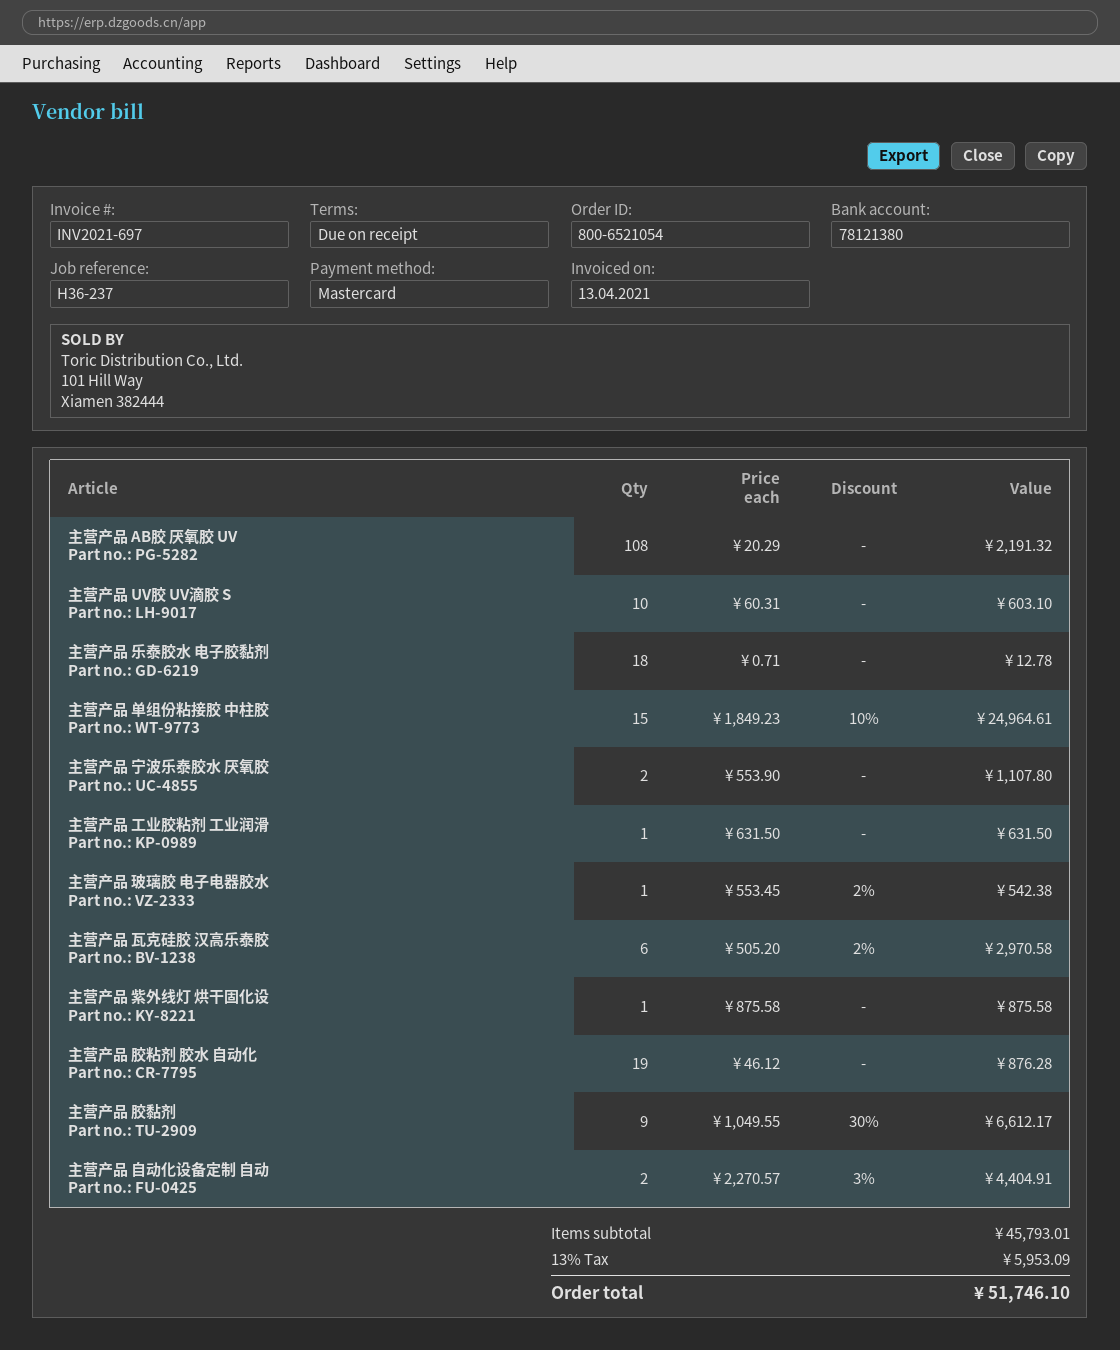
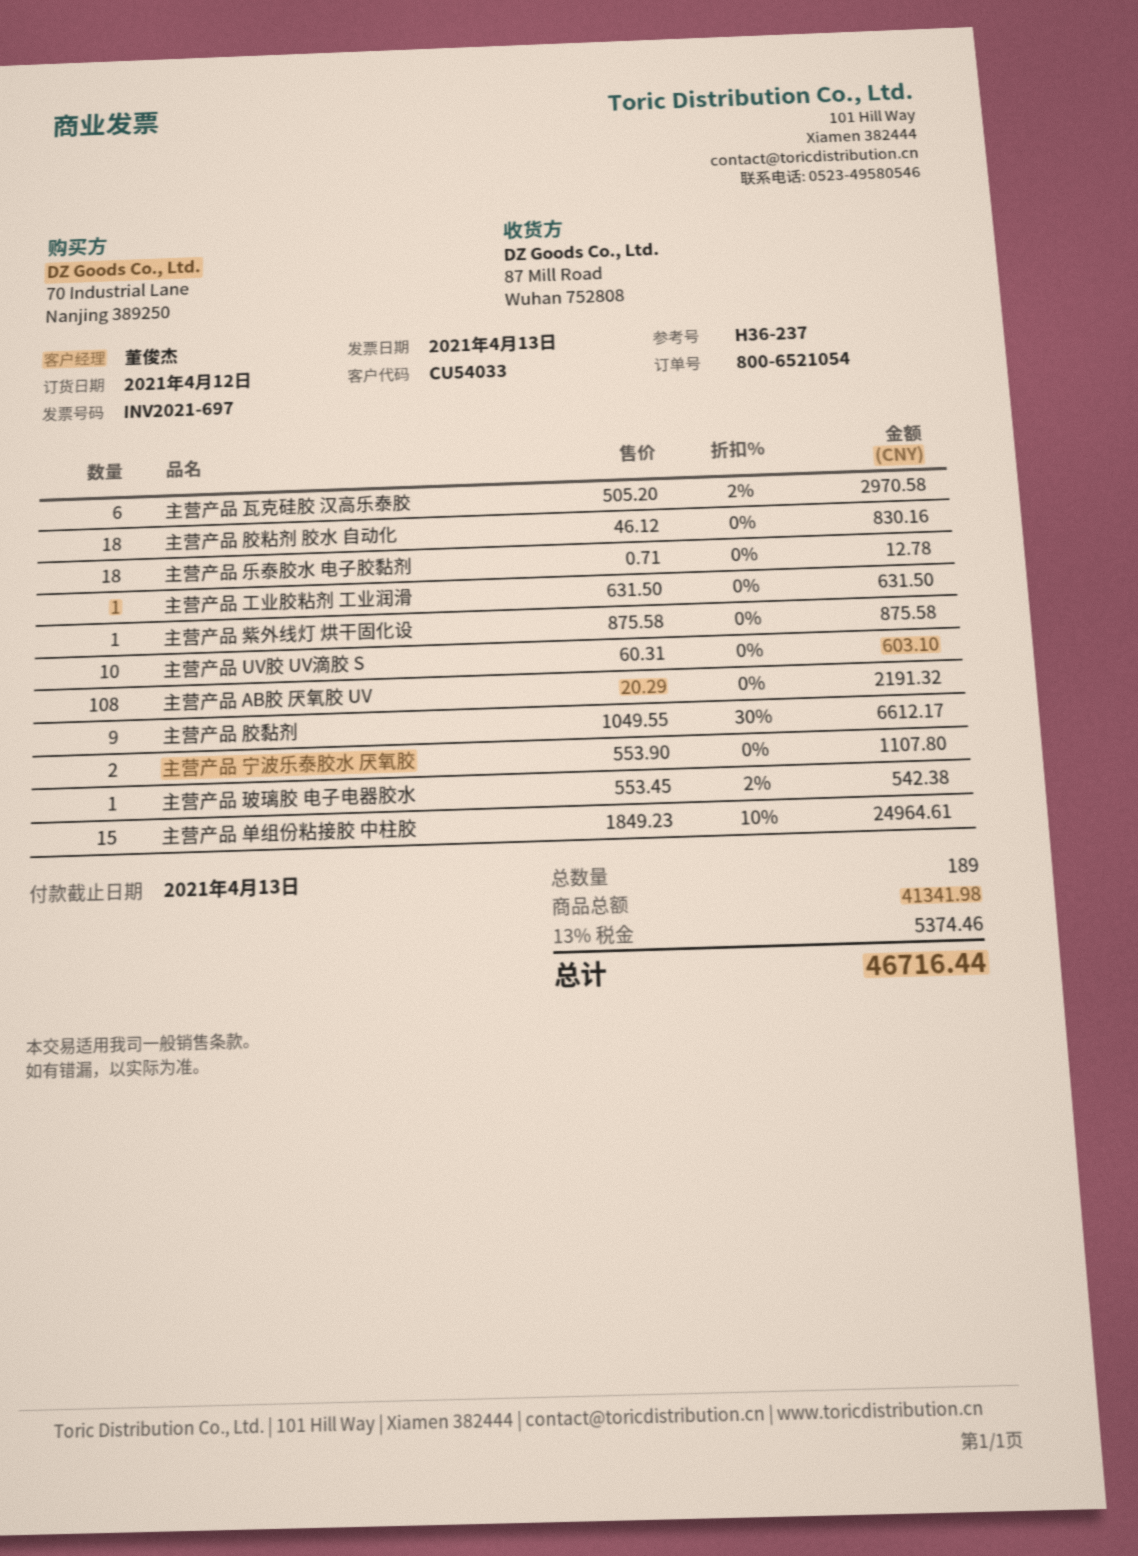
主营产品 胶粘剂 胶水 自动化: 19 x 46.12 = 876.28 -> 18 x 46.12 = 830.16
主营产品 自动化设备定制 自动: 2 x 2270.57 - 3% = 4404.91 -> none
subtotal: 45793.01 -> 41341.98
tax: 13% = 5953.09 -> 13% = 5374.46
total: 51746.10 -> 46716.44

